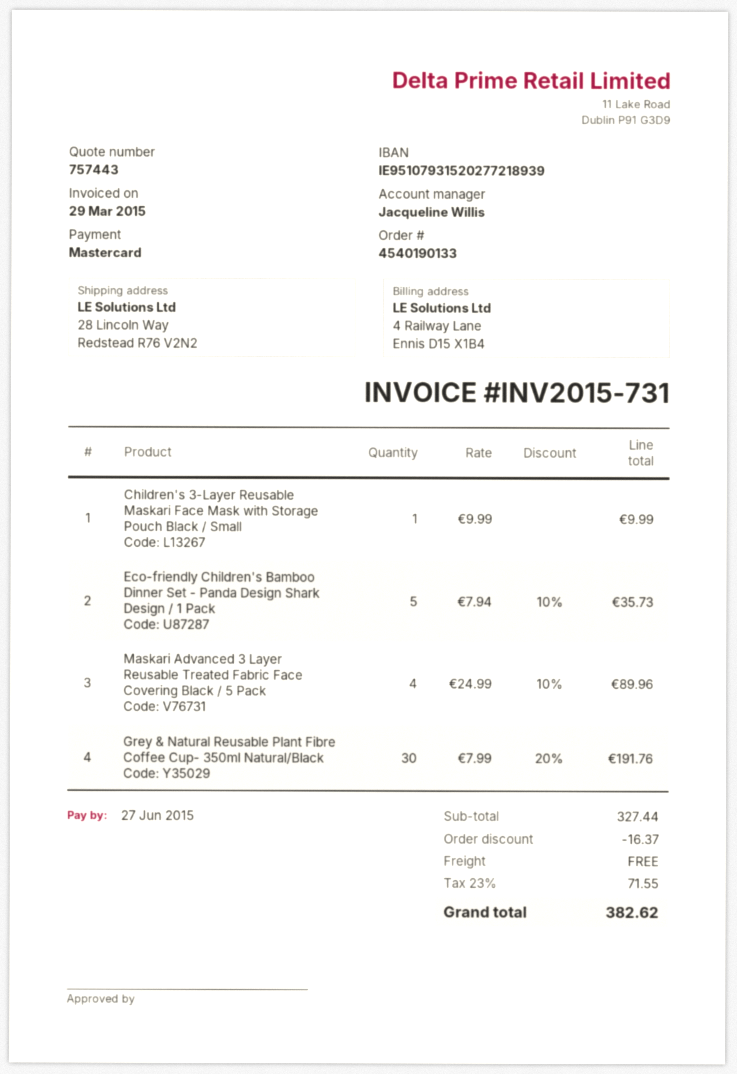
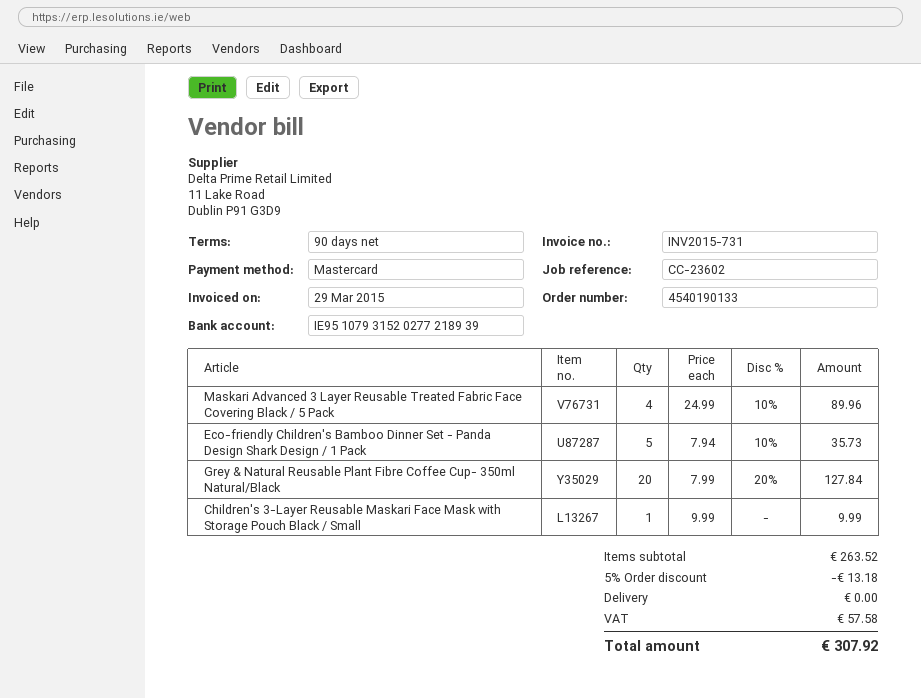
Grey & Natural Reusable Plant Fibre Coffee Cup- 350ml Natural/Black: 30 x 7.99 - 20% = 191.76 -> 20 x 7.99 - 20% = 127.84
subtotal: 327.44 -> 263.52
discount: 16.37 -> 13.18
tax: 71.55 -> 57.58
total: 382.62 -> 307.92

